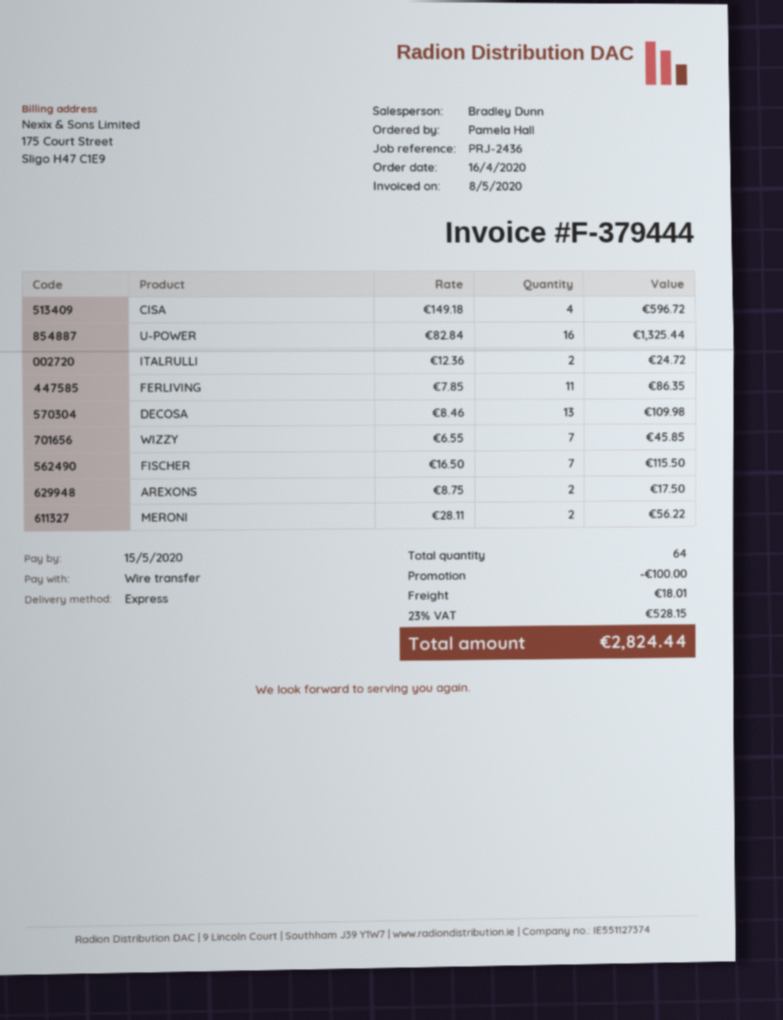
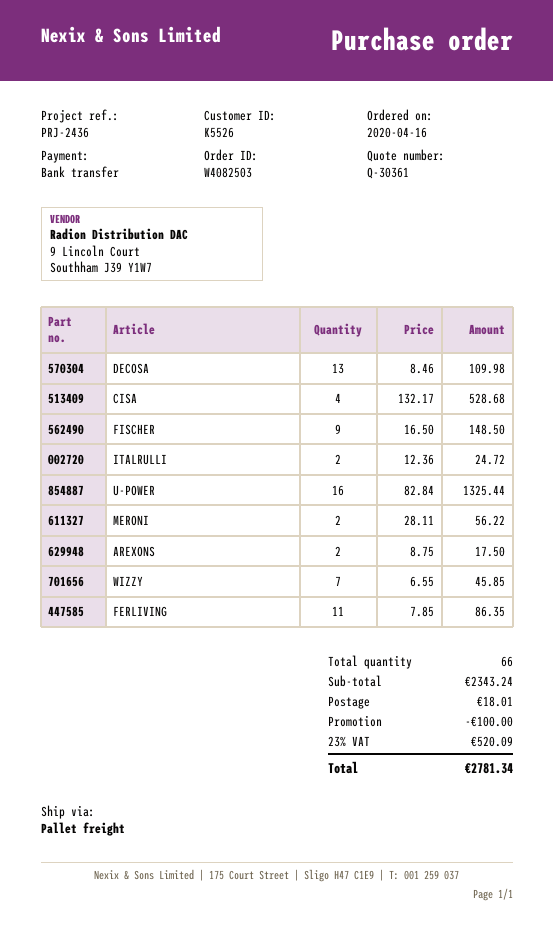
shipping method: express -> pallet freight
CISA: 4 x 149.18 = 596.72 -> 4 x 132.17 = 528.68
FISCHER: 7 x 16.50 = 115.50 -> 9 x 16.50 = 148.50
total quantity: 64 -> 66
tax: 23% = 528.15 -> 23% = 520.09
total: 2824.44 -> 2781.34

